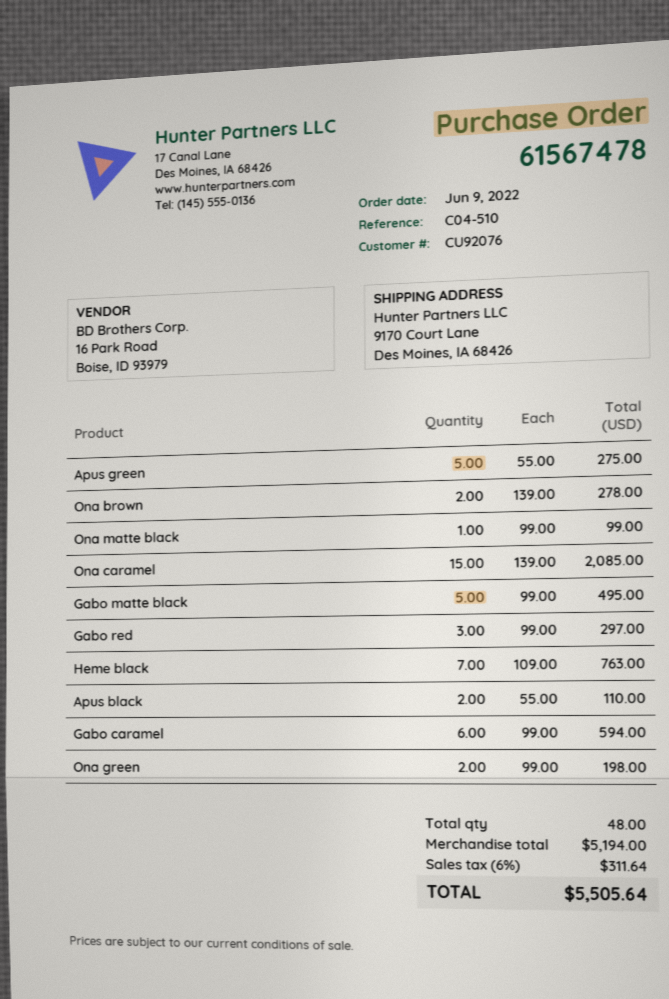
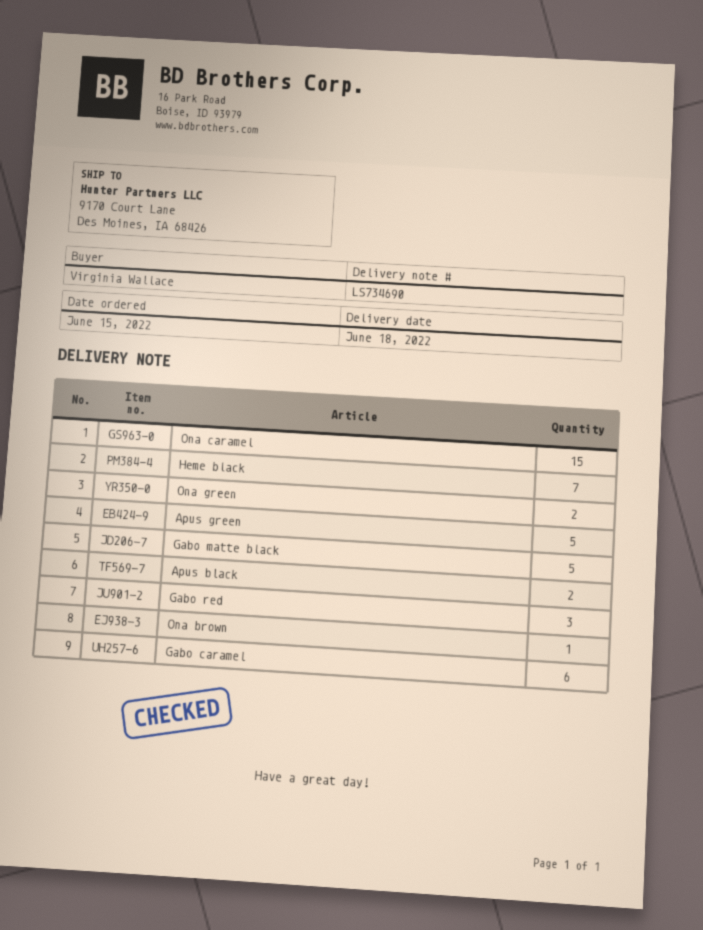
order date: 2022-06-09 -> 2022-06-15
Ona brown: 2 -> 1
Ona matte black: 1 -> none

